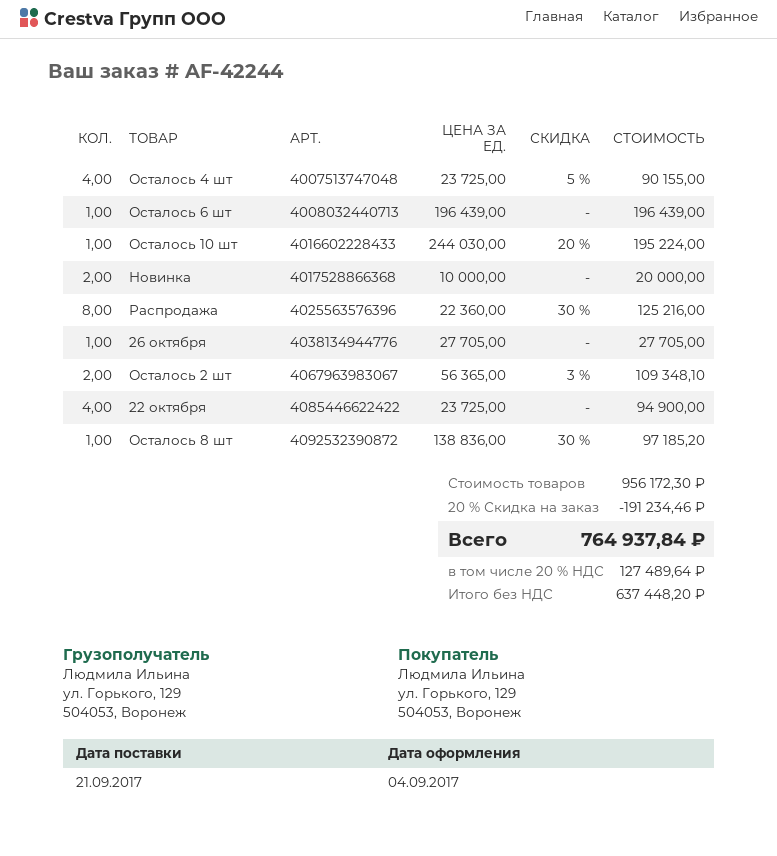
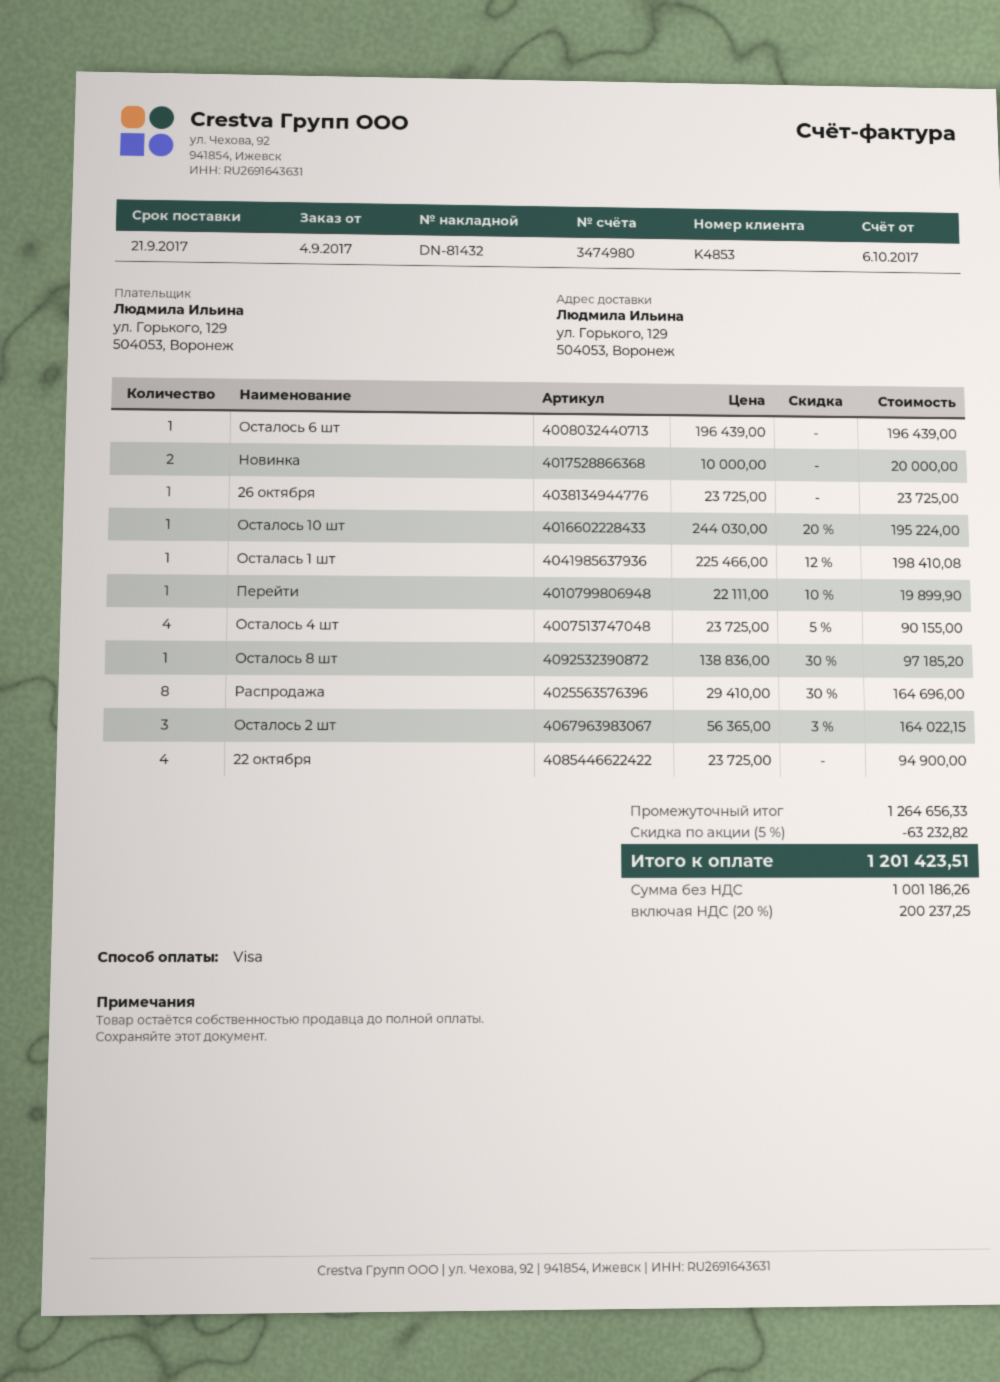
Распродажа: 8 x 22360.00 - 30% = 125216.00 -> 8 x 29410.00 - 30% = 164696.00
26 октября: 1 x 27705.00 = 27705.00 -> 1 x 23725.00 = 23725.00
Осталось 2 шт: 2 x 56365.00 - 3% = 109348.10 -> 3 x 56365.00 - 3% = 164022.15
Осталась 1 шт: none -> 1 x 225466.00 - 12% = 198410.08
Перейти: none -> 1 x 22111.00 - 10% = 19899.90
subtotal: 956172.30 -> 1264656.33
discount: 20% = 191234.46 -> 5% = 63232.82
net: 637448.20 -> 1001186.26
tax: 20% = 127489.64 -> 20% = 200237.25
total: 764937.84 -> 1201423.51

